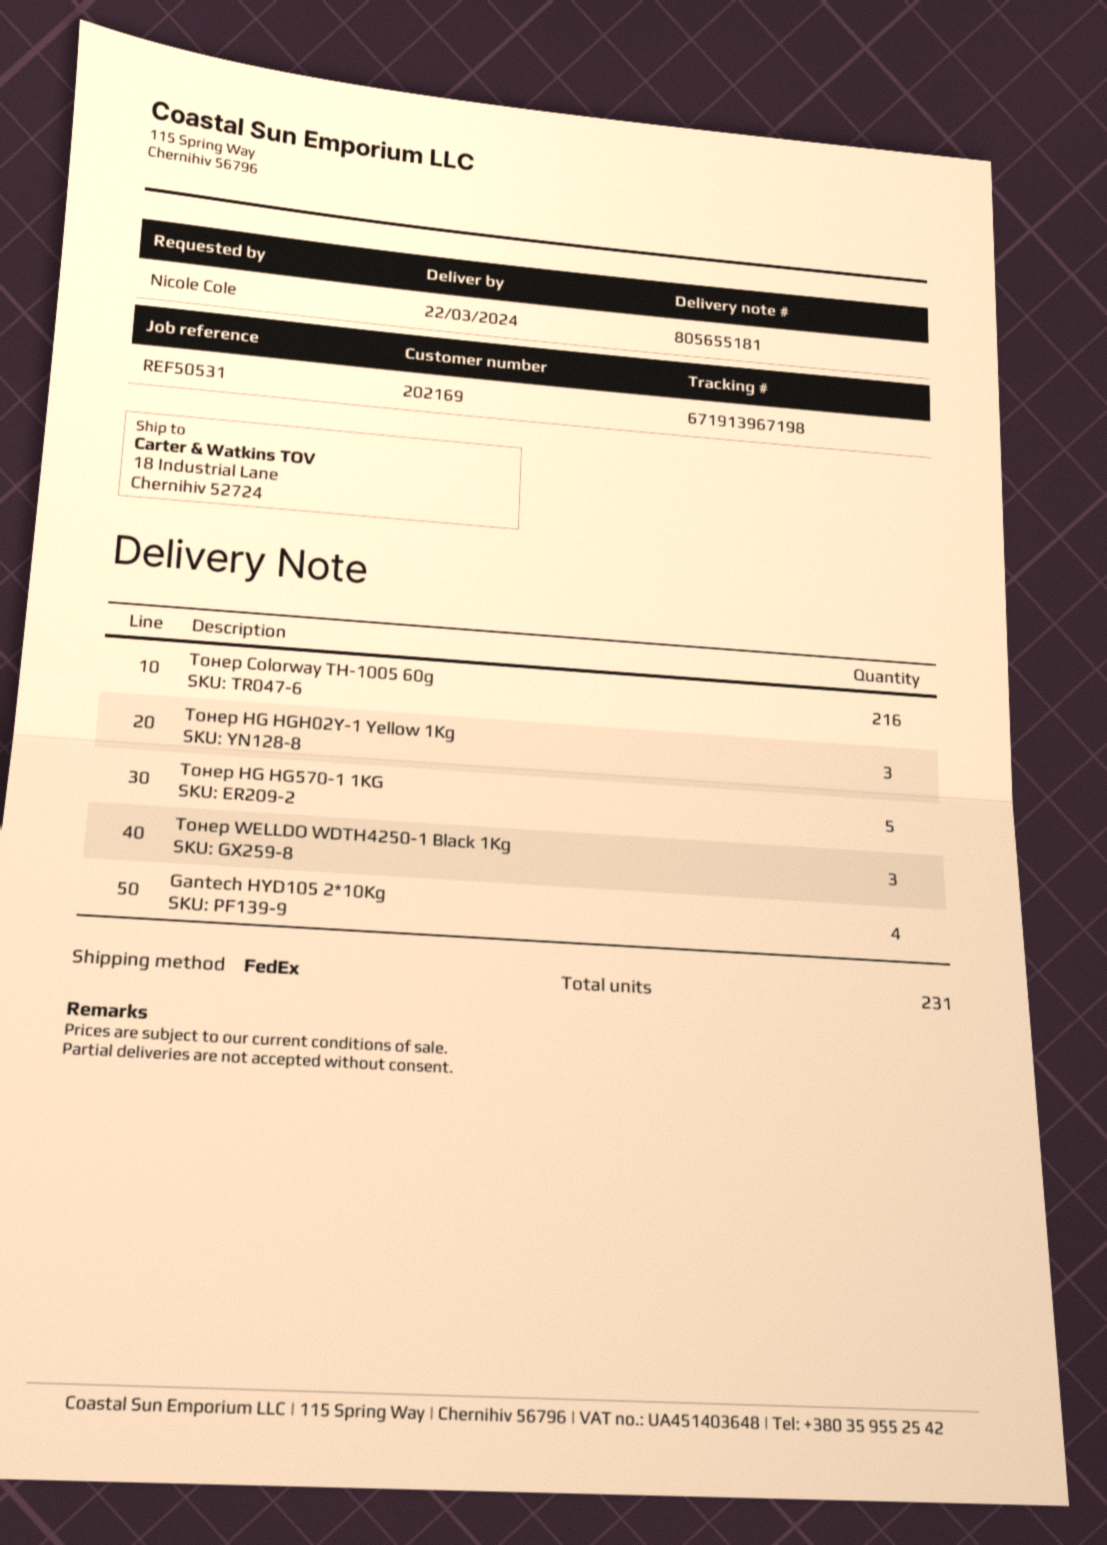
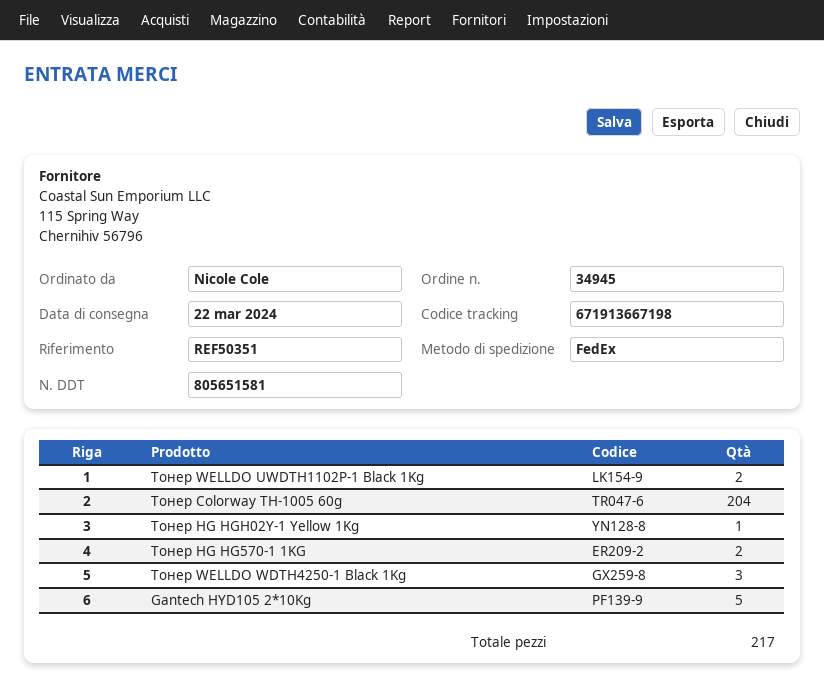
delivery note number: 805655181 -> 805651581
reference: REF50531 -> REF50351
tracking number: 671913967198 -> 671913667198
Тонер Colorway TH-1005 60g: 216 -> 204
Тонер HG HGH02Y-1 Yellow 1Kg: 3 -> 1
Тонер HG HG570-1 1KG: 5 -> 2
Gantech HYD105 2*10Kg: 4 -> 5
Тонер WELLDO UWDTH1102P-1 Black 1Kg: none -> 2
total quantity: 231 -> 217

